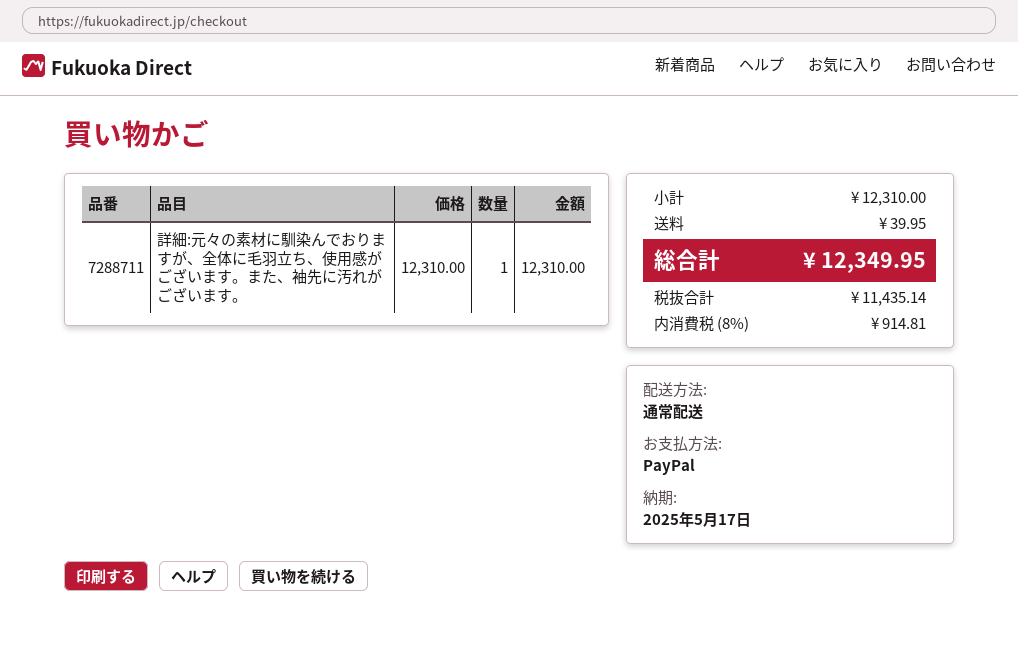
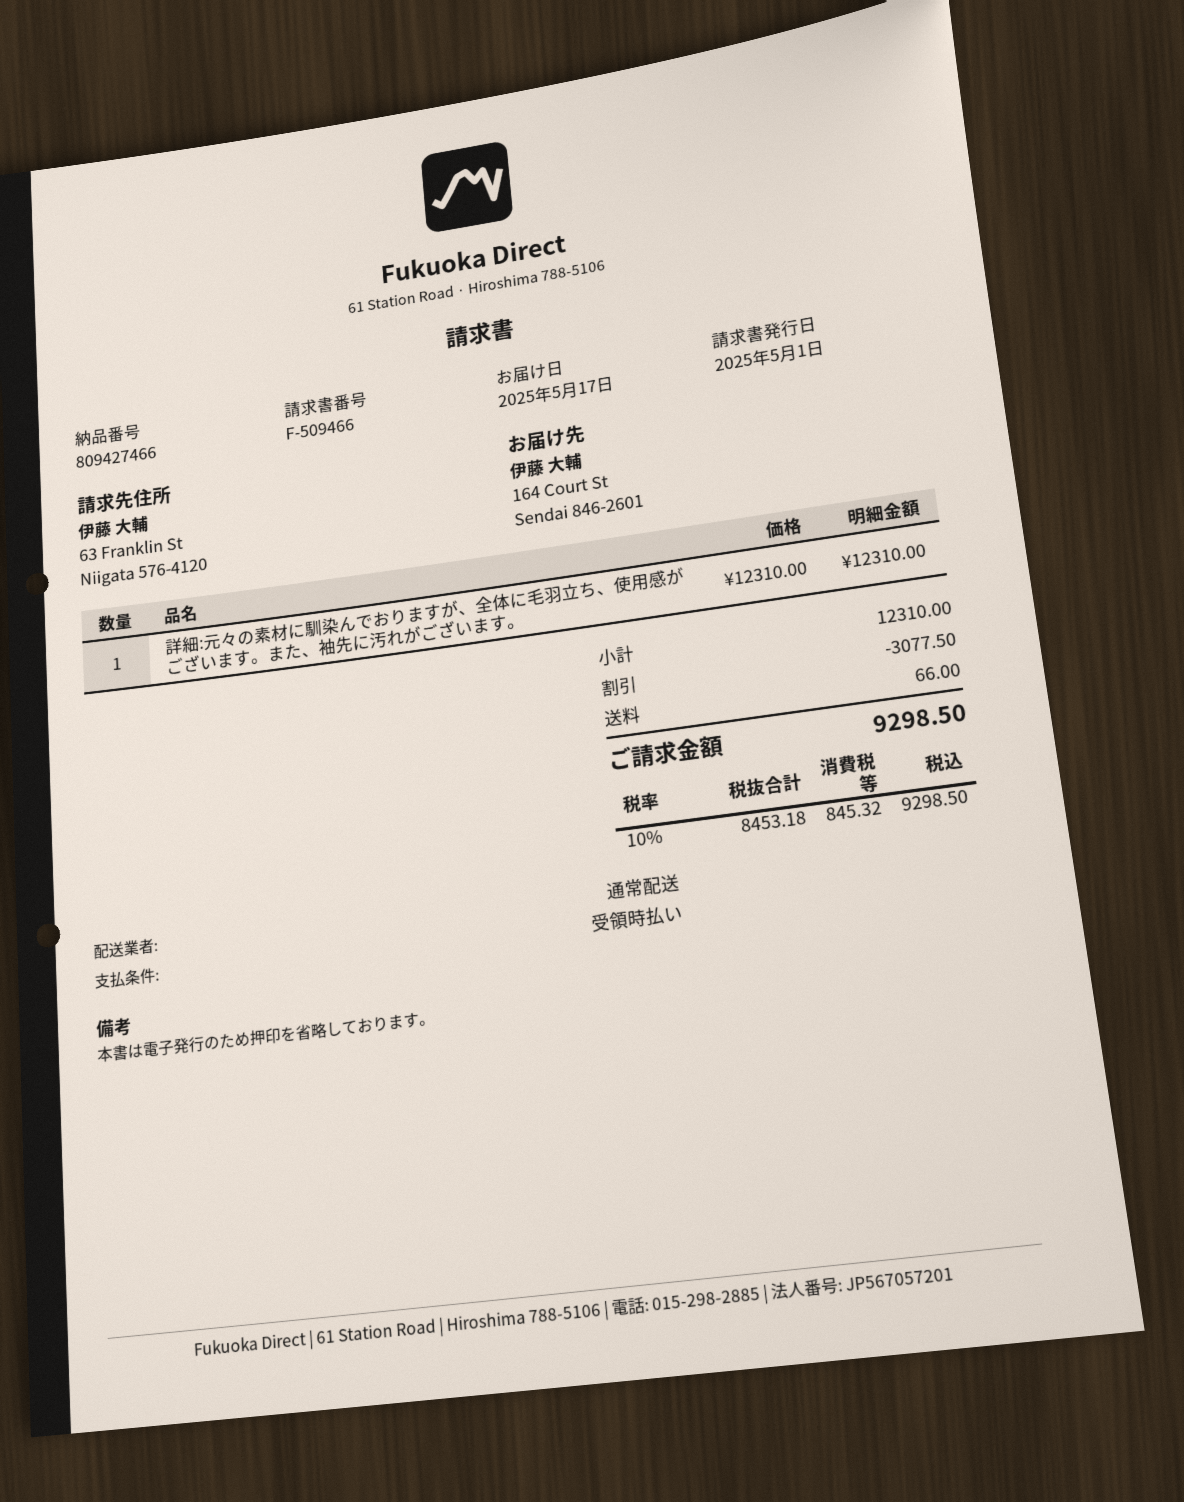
discount: none -> 3077.50
shipping: 39.95 -> 66.00
net: 11435.14 -> 8453.18
tax: 8% = 914.81 -> 10% = 845.32
total: 12349.95 -> 9298.50

